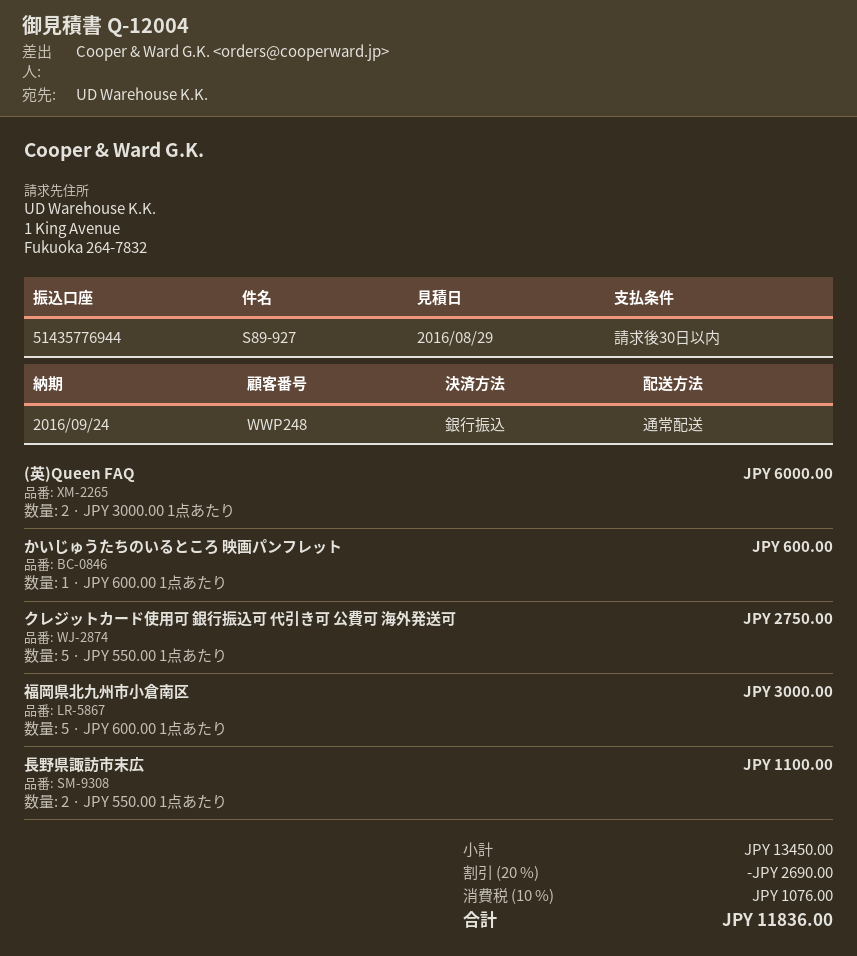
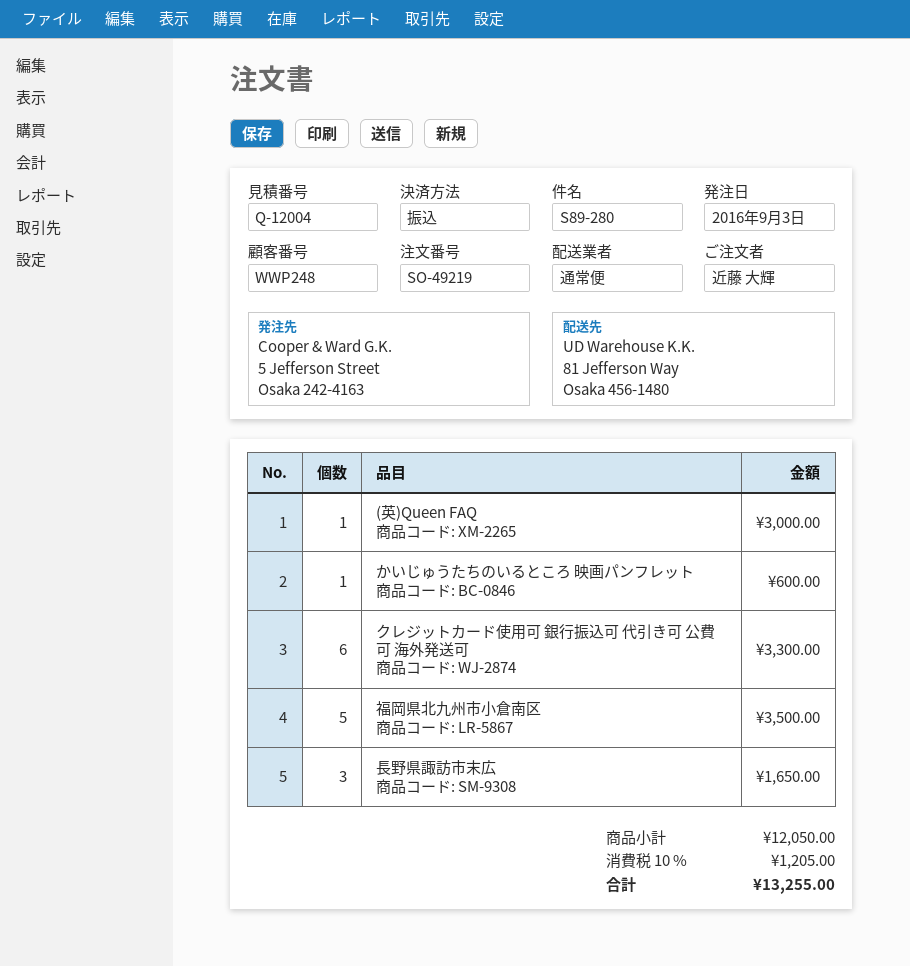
reference: S89-927 -> S89-280
(英)Queen FAQ: 2 for 6000.00 -> 1 for 3000.00
クレジットカード使用可 銀行振込可 代引き可 公費可 海外発送可: 5 for 2750.00 -> 6 for 3300.00
福岡県北九州市小倉南区: 5 for 3000.00 -> 5 for 3500.00
長野県諏訪市末広: 2 for 1100.00 -> 3 for 1650.00
subtotal: 13450.00 -> 12050.00
discount: 20% = 2690.00 -> none
tax: 10% = 1076.00 -> 10% = 1205.00
total: 11836.00 -> 13255.00

